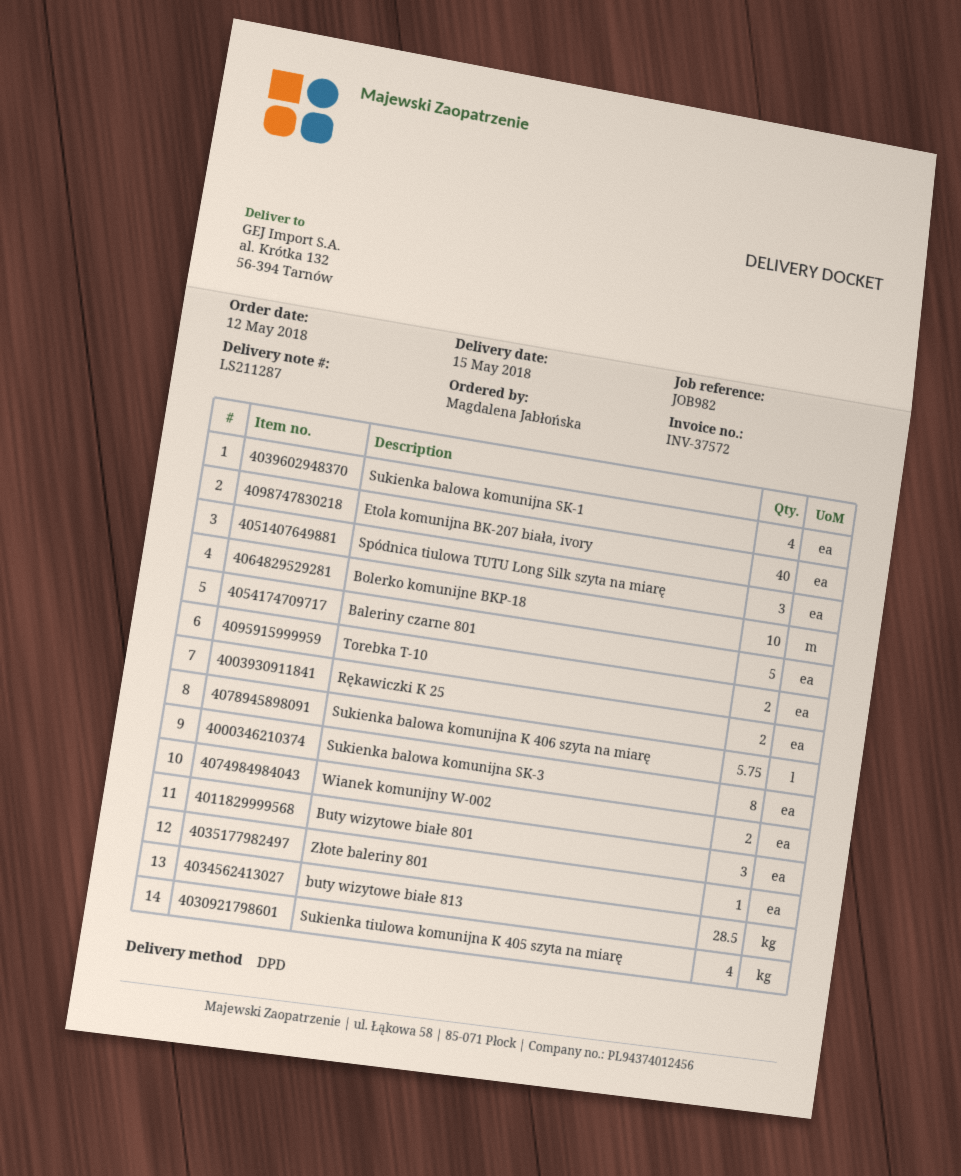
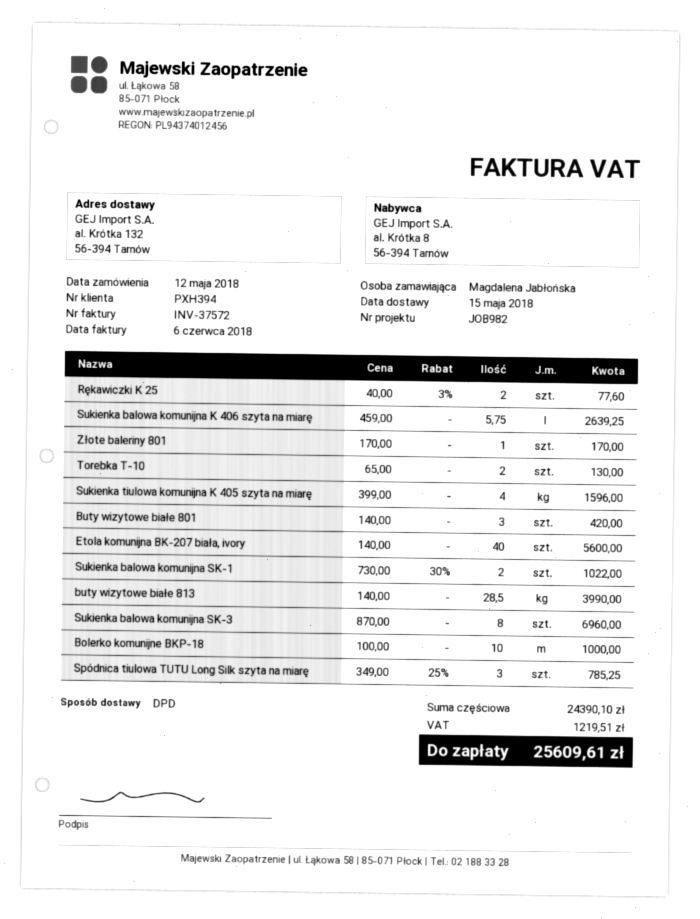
Sukienka balowa komunijna SK-1: 4 -> 2
Baleriny czarne 801: 5 -> none
Wianek komunijny W-002: 2 -> none

